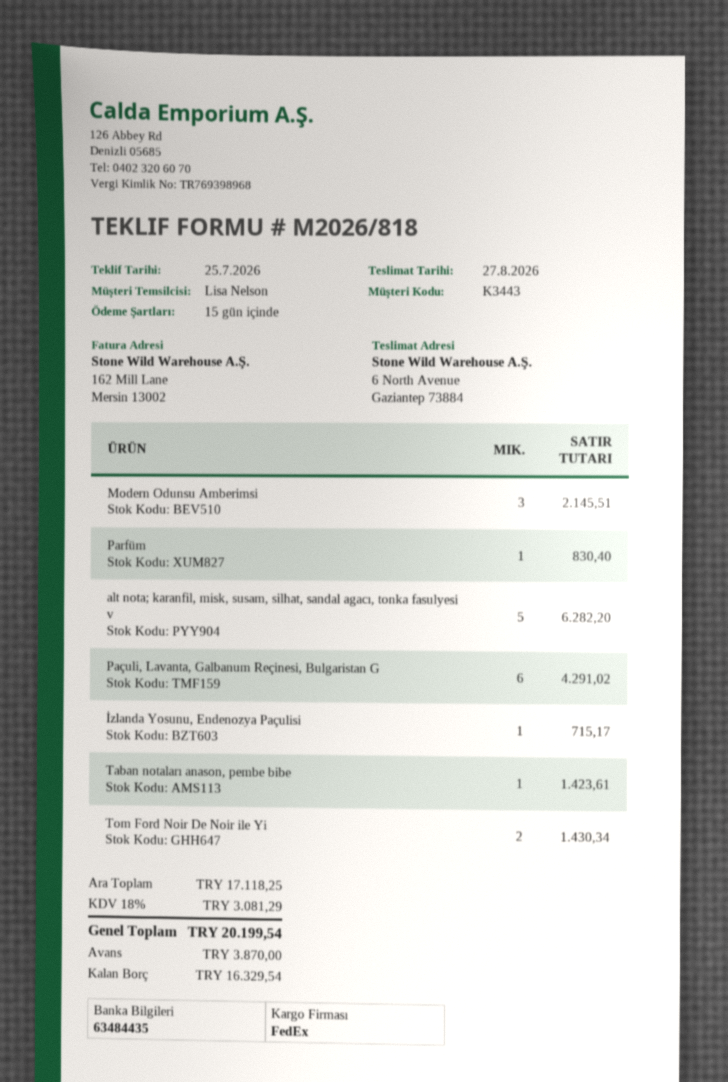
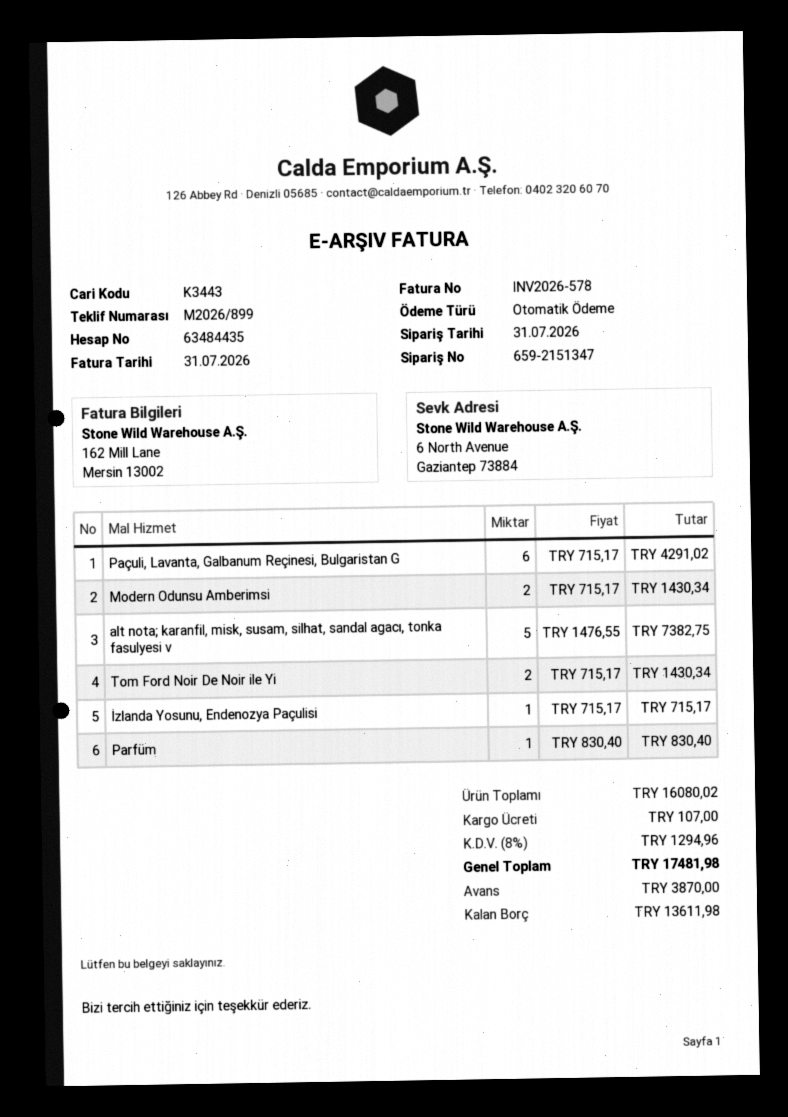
quote number: M2026/818 -> M2026/899
Modern Odunsu Amberimsi: 3 for 2145.51 -> 2 for 1430.34
alt nota; karanfil, misk, susam, silhat, sandal agacı, tonka fasulyesi v: 5 for 6282.20 -> 5 for 7382.75
Taban notaları anason, pembe bibe: 1 for 1423.61 -> none
subtotal: 17118.25 -> 16080.02
shipping: none -> 107.00
tax: 18% = 3081.29 -> 8% = 1294.96
total: 20199.54 -> 17481.98
balance: 16329.54 -> 13611.98

